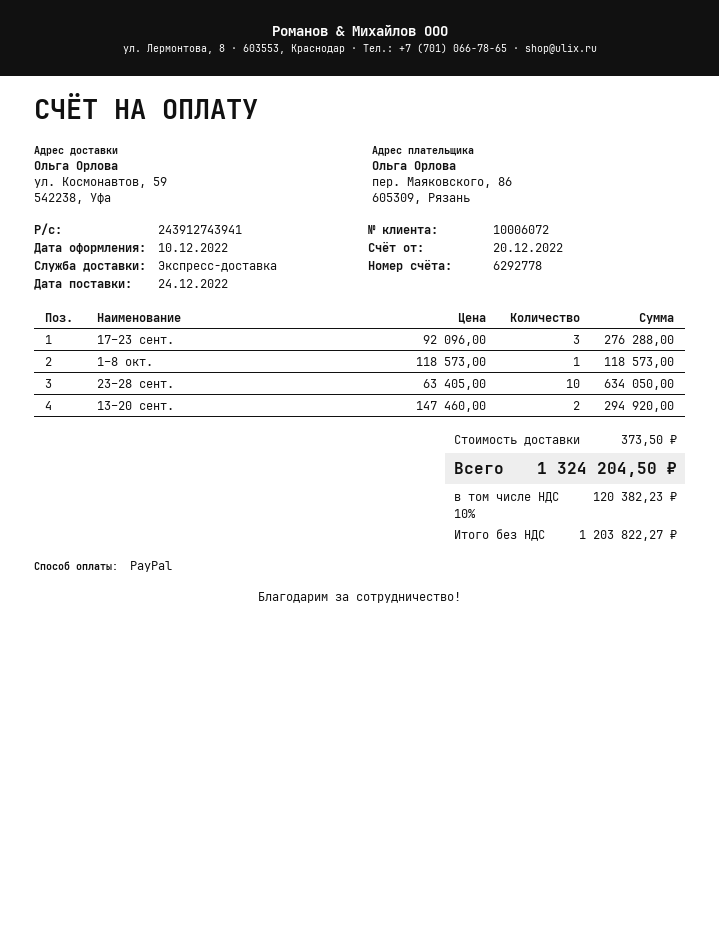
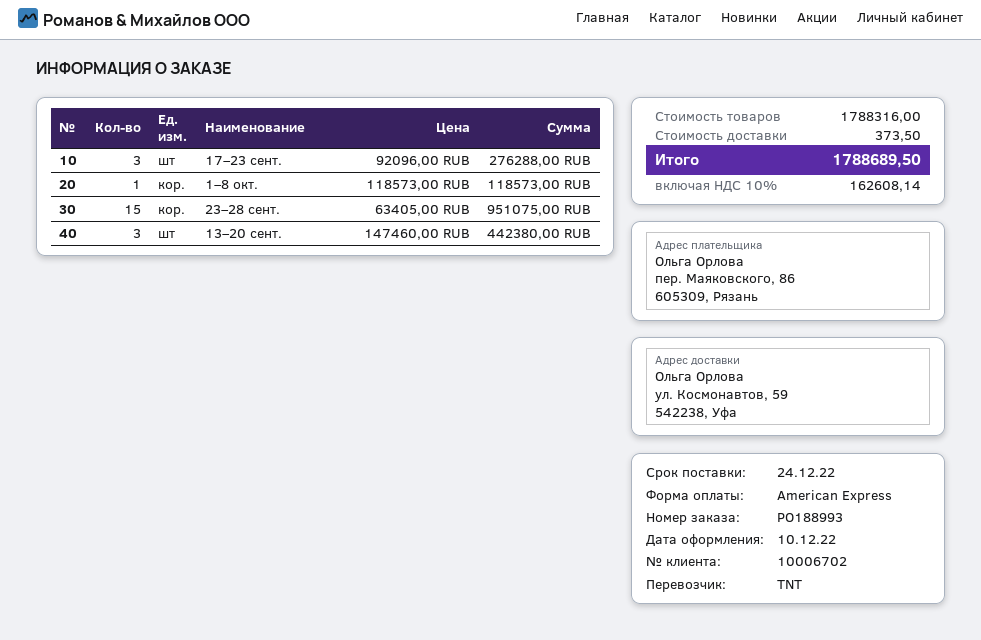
customer number: 10006072 -> 10006702
payment method: PayPal -> American Express
shipping method: express -> TNT
23–28 сент.: 10 x 63405.00 = 634050.00 -> 15 x 63405.00 = 951075.00
13–20 сент.: 2 x 147460.00 = 294920.00 -> 3 x 147460.00 = 442380.00
tax: 10% = 120382.23 -> 10% = 162608.14
total: 1324204.50 -> 1788689.50

